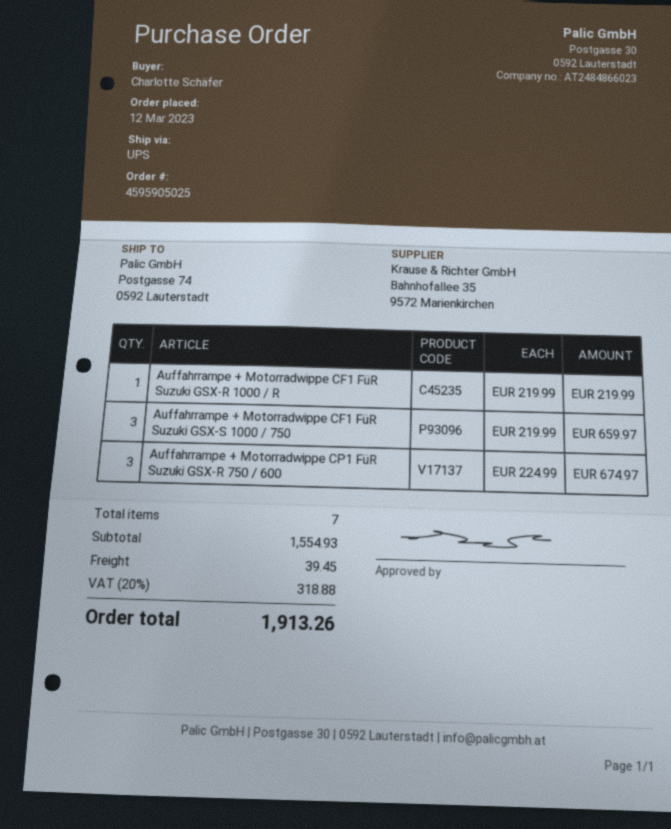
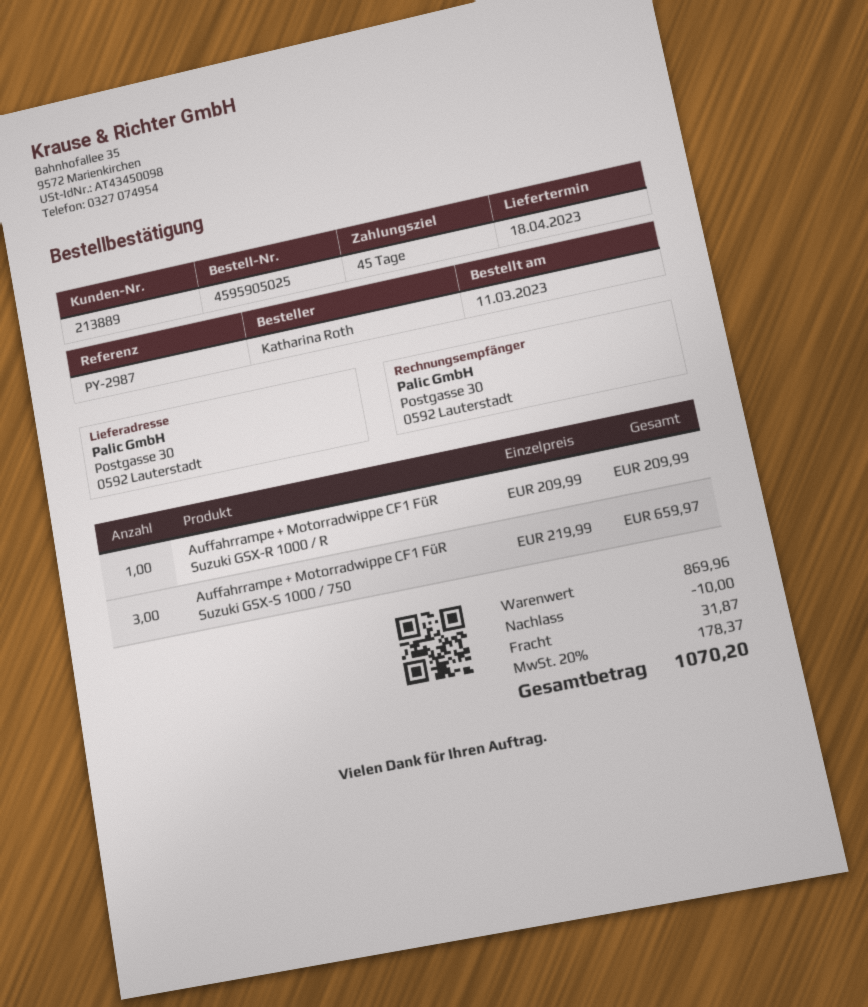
order date: 2023-03-12 -> 2023-03-11
ordered by: Charlotte Schäfer -> Katharina Roth
ship to: Postgasse 74, 0592 Lauterstadt -> Postgasse 30, 0592 Lauterstadt
Auffahrrampe + Motorradwippe CF1 FüR Suzuki GSX-R 1000 / R: 1 x 219.99 = 219.99 -> 1 x 209.99 = 209.99
Auffahrrampe + Motorradwippe CP1 FüR Suzuki GSX-R 750 / 600: 3 x 224.99 = 674.97 -> none
subtotal: 1554.93 -> 869.96
discount: none -> 10.00
shipping: 39.45 -> 31.87
tax: 20% = 318.88 -> 20% = 178.37
total: 1913.26 -> 1070.20

